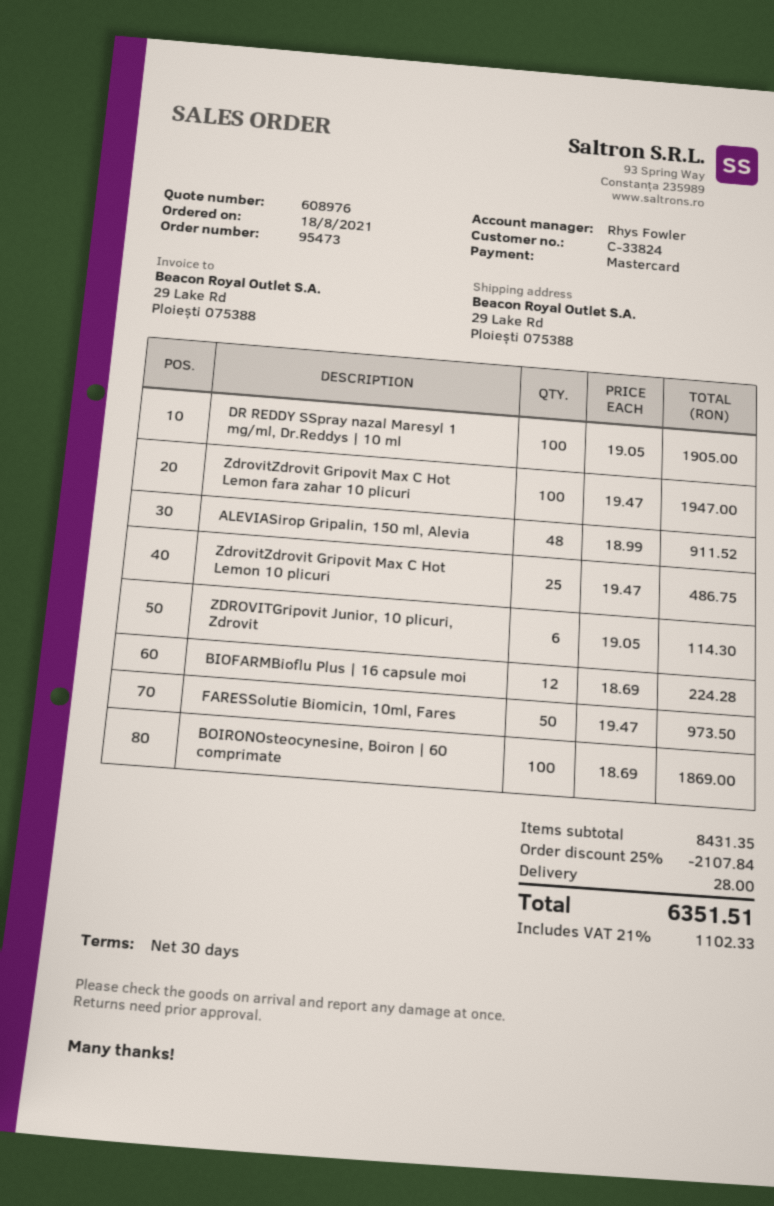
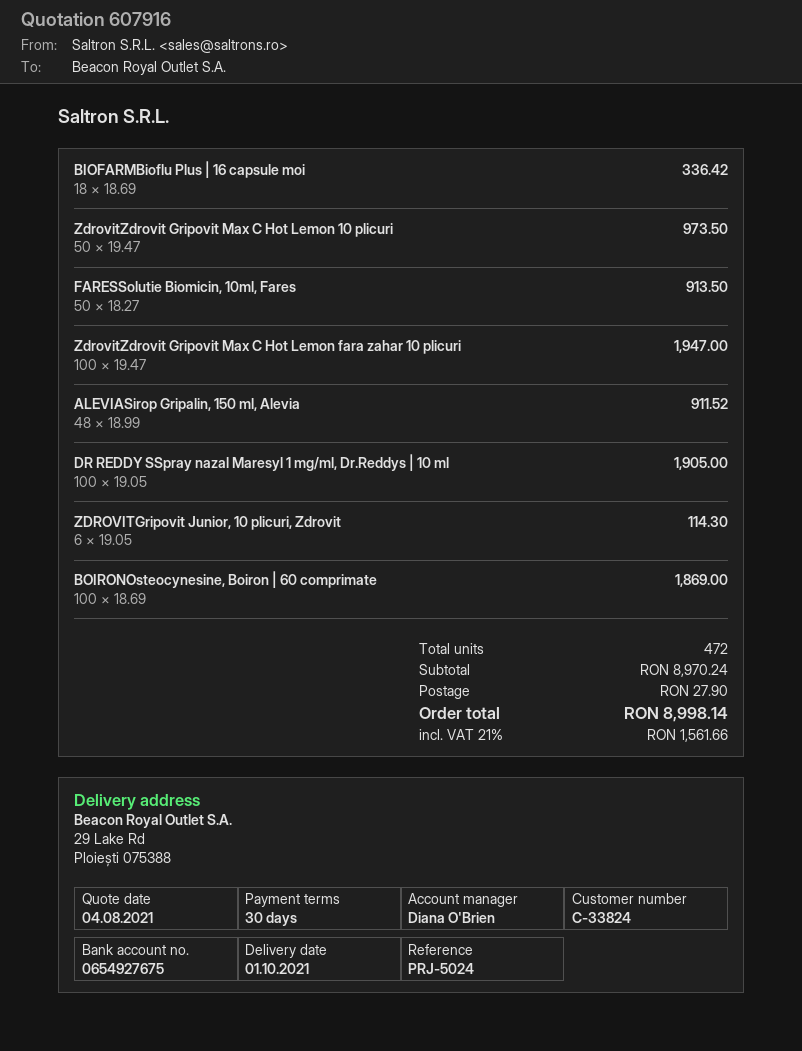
quote number: 608976 -> 607916
sales rep: Rhys Fowler -> Diana O'Brien
ZdrovitZdrovit Gripovit Max C Hot Lemon 10 plicuri: 25 x 19.47 = 486.75 -> 50 x 19.47 = 973.50
BIOFARMBioflu Plus | 16 capsule moi: 12 x 18.69 = 224.28 -> 18 x 18.69 = 336.42
FARESSolutie Biomicin, 10ml, Fares: 50 x 19.47 = 973.50 -> 50 x 18.27 = 913.50
subtotal: 8431.35 -> 8970.24
discount: 25% = 2107.84 -> none
shipping: 28.00 -> 27.90
tax: 21% = 1102.33 -> 21% = 1561.66
total: 6351.51 -> 8998.14

